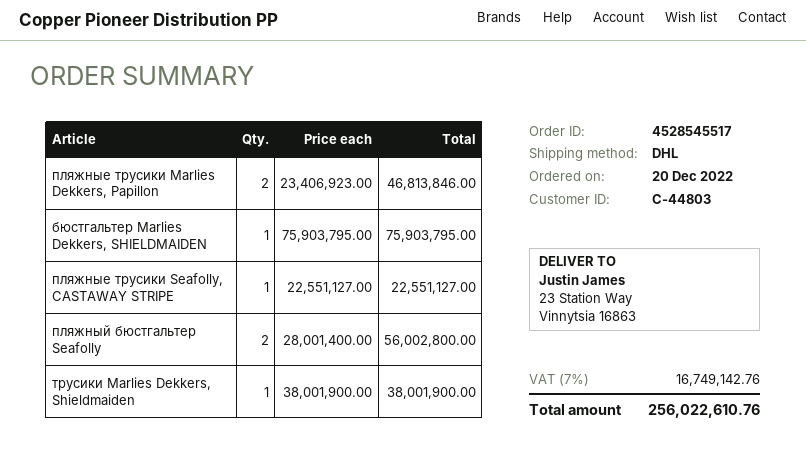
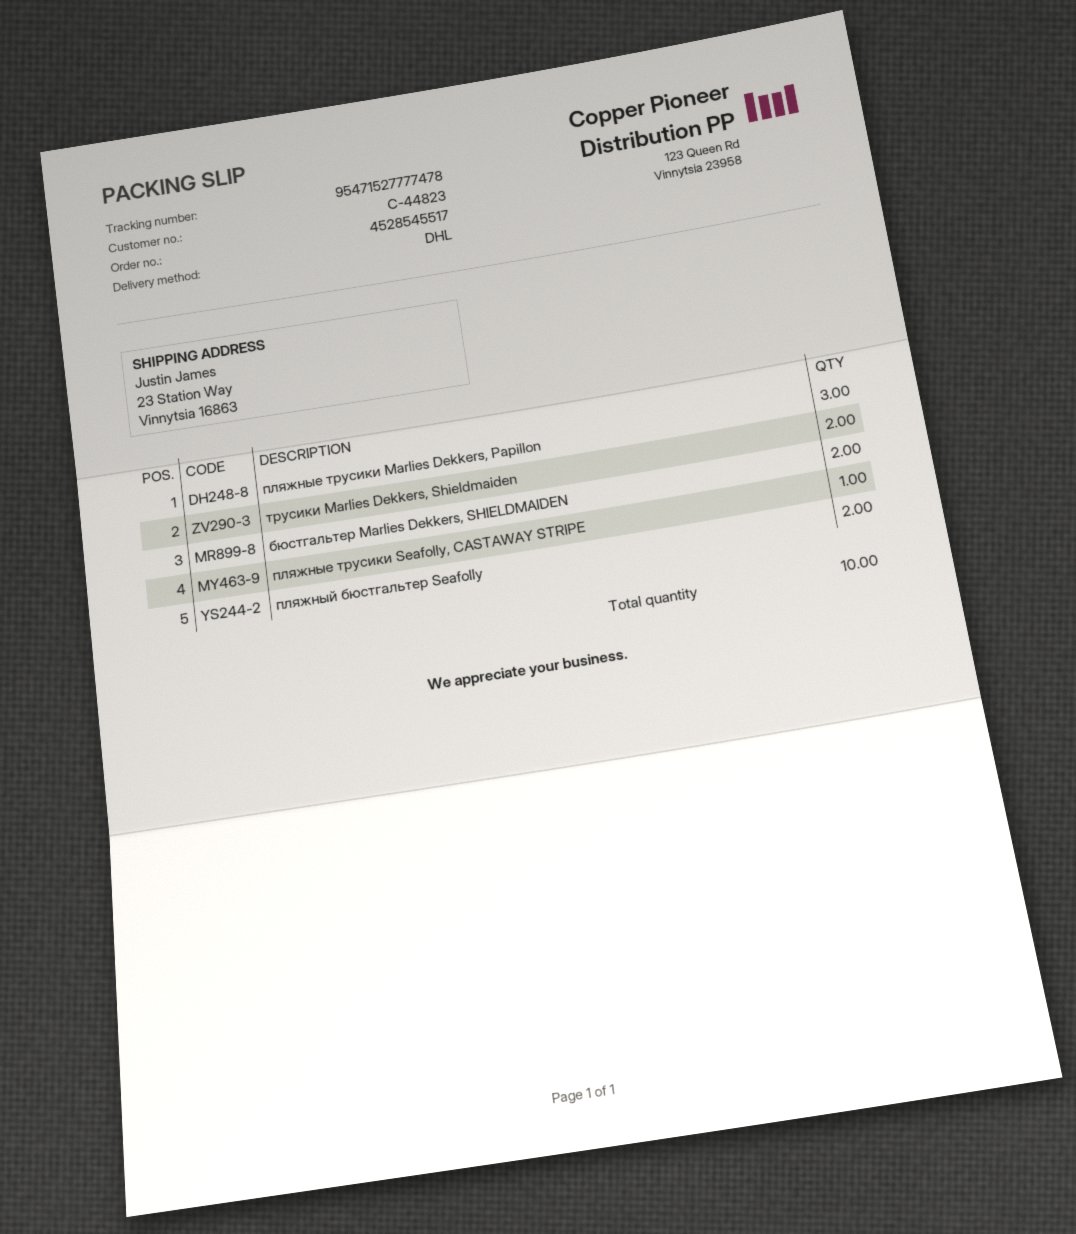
customer number: C-44803 -> C-44823
пляжные трусики Marlies Dekkers, Papillon: 2 -> 3
бюстгальтер Marlies Dekkers, SHIELDMAIDEN: 1 -> 2
трусики Marlies Dekkers, Shieldmaiden: 1 -> 2

